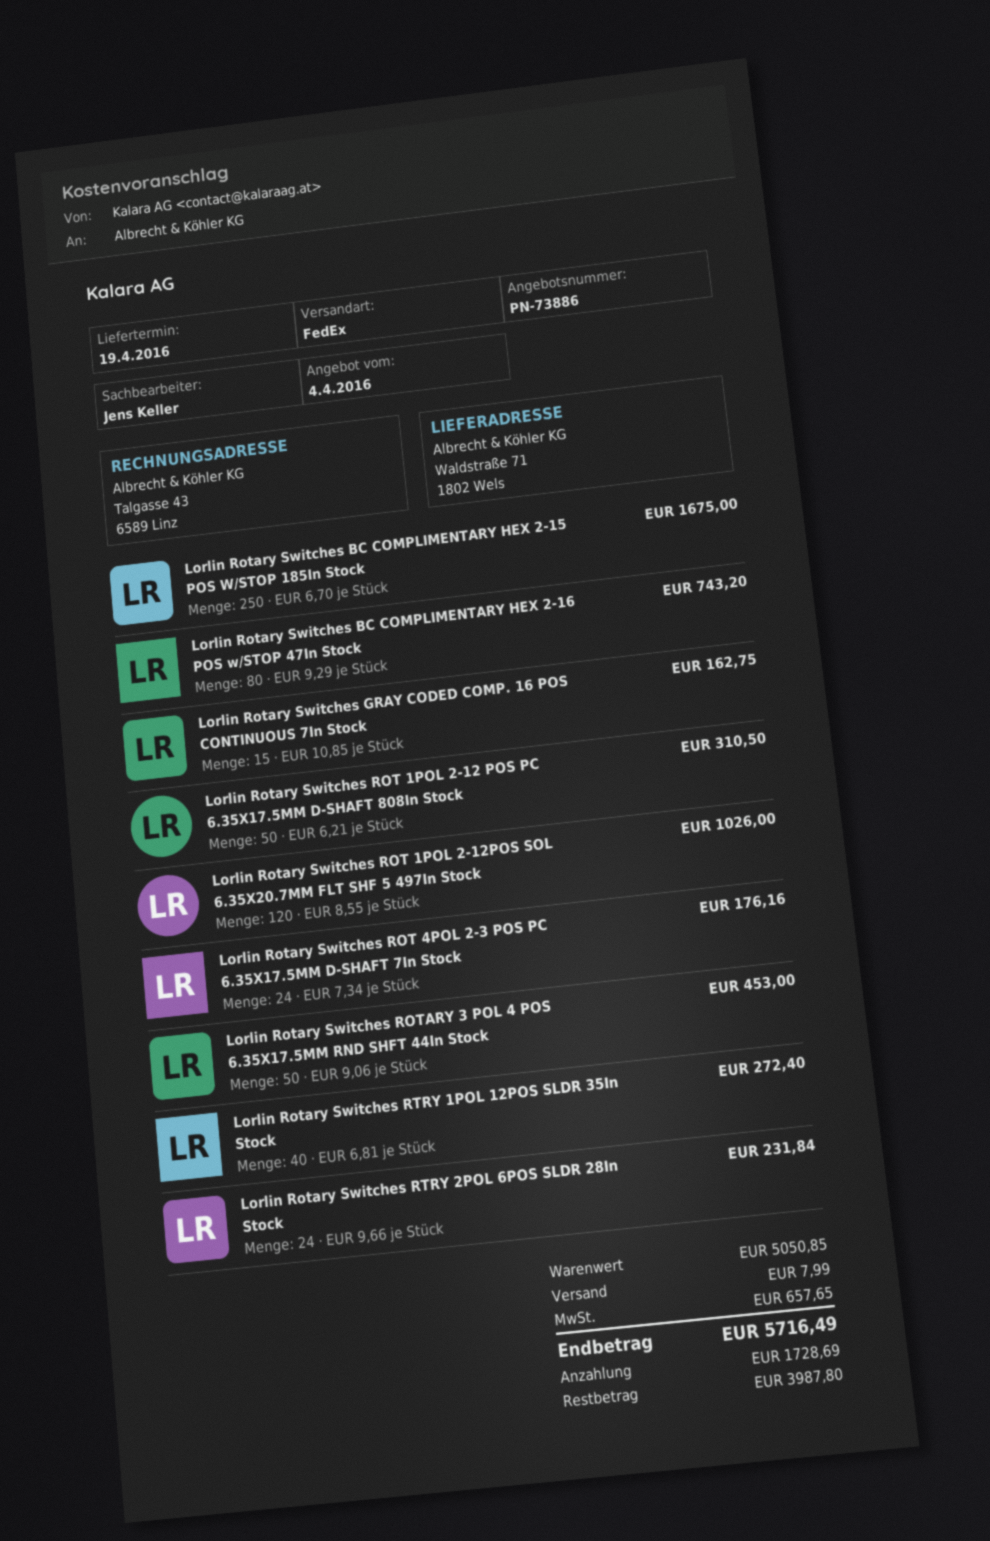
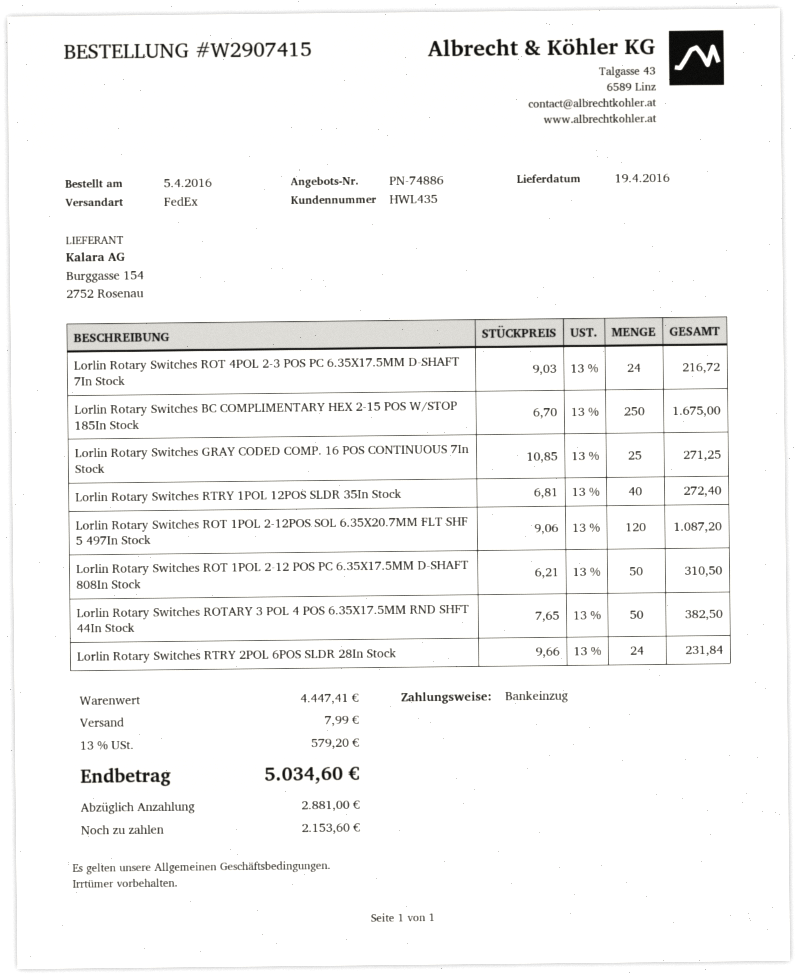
quote number: PN-73886 -> PN-74886
Lorlin Rotary Switches BC COMPLIMENTARY HEX 2-16 POS w/STOP 47In Stock: 80 x 9.29 = 743.20 -> none
Lorlin Rotary Switches GRAY CODED COMP. 16 POS CONTINUOUS 7In Stock: 15 x 10.85 = 162.75 -> 25 x 10.85 = 271.25
Lorlin Rotary Switches ROT 1POL 2-12POS SOL 6.35X20.7MM FLT SHF 5 497In Stock: 120 x 8.55 = 1026.00 -> 120 x 9.06 = 1087.20
Lorlin Rotary Switches ROT 4POL 2-3 POS PC 6.35X17.5MM D-SHAFT 7In Stock: 24 x 7.34 = 176.16 -> 24 x 9.03 = 216.72
Lorlin Rotary Switches ROTARY 3 POL 4 POS 6.35X17.5MM RND SHFT 44In Stock: 50 x 9.06 = 453.00 -> 50 x 7.65 = 382.50
subtotal: 5050.85 -> 4447.41
tax: 657.65 -> 579.20
total: 5716.49 -> 5034.60
deposit: 1728.69 -> 2881.00
balance: 3987.80 -> 2153.60

